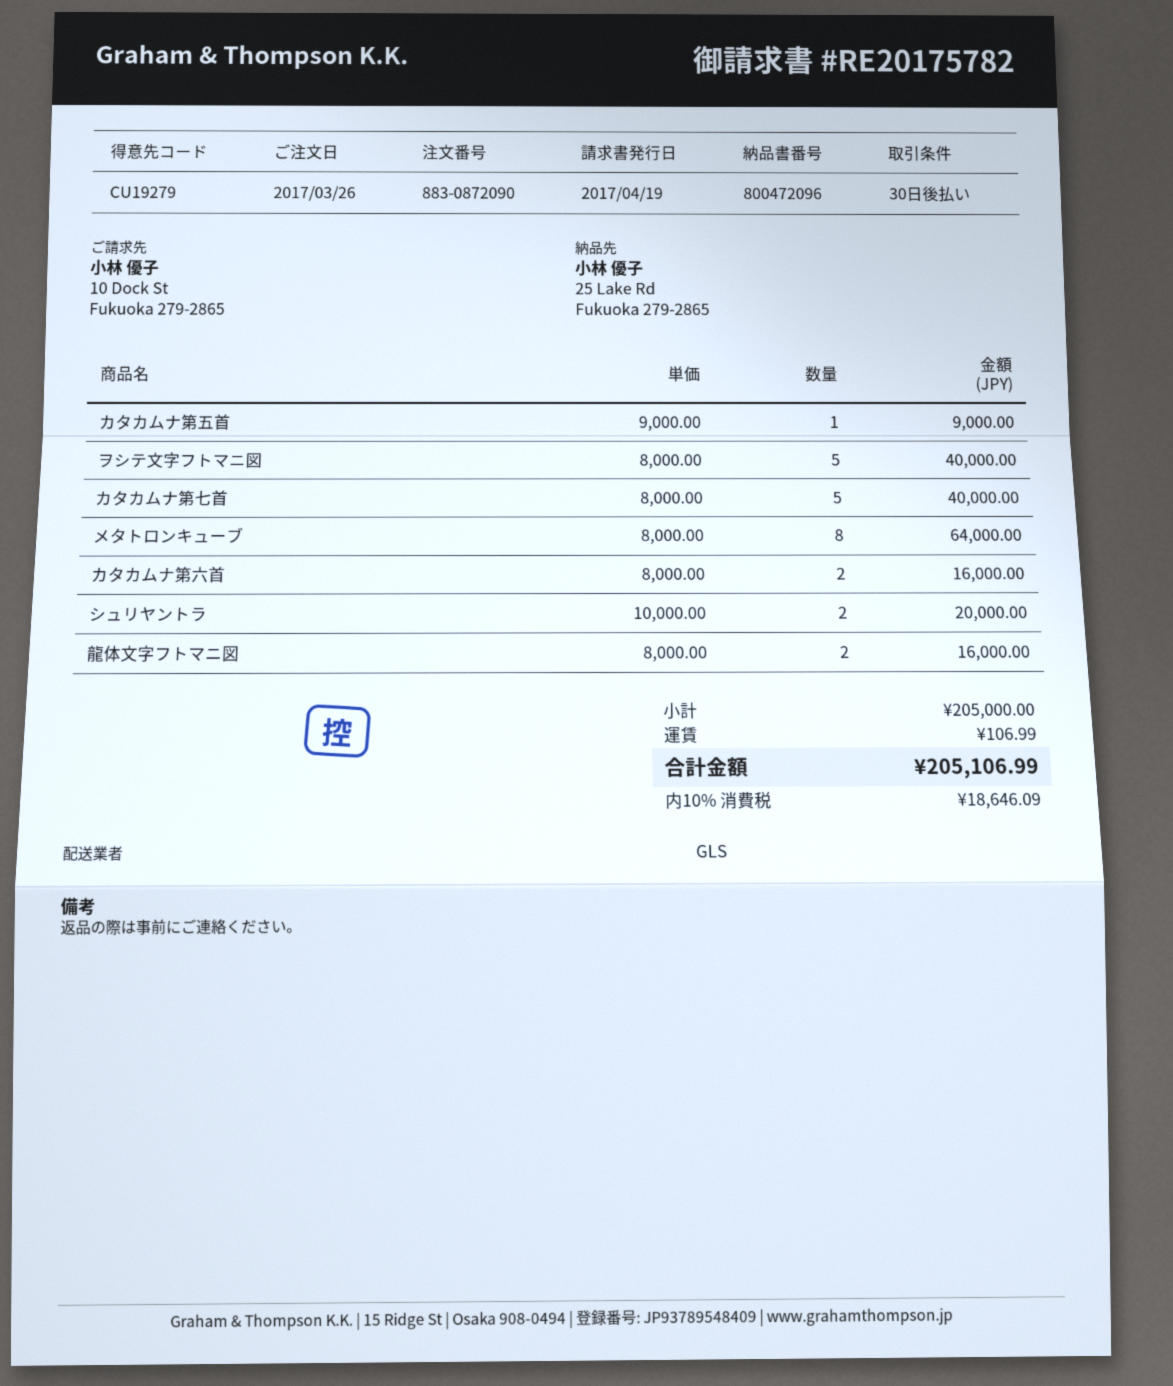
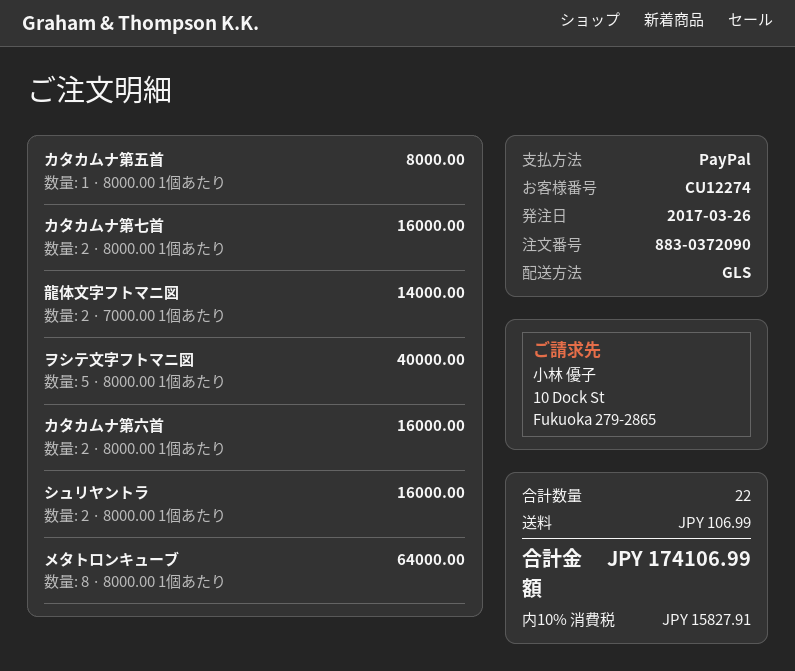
order number: 883-0872090 -> 883-0372090
customer number: CU19279 -> CU12274
カタカムナ第五首: 1 x 9000.00 = 9000.00 -> 1 x 8000.00 = 8000.00
カタカムナ第七首: 5 x 8000.00 = 40000.00 -> 2 x 8000.00 = 16000.00
シュリヤントラ: 2 x 10000.00 = 20000.00 -> 2 x 8000.00 = 16000.00
龍体文字フトマニ図: 2 x 8000.00 = 16000.00 -> 2 x 7000.00 = 14000.00
tax: 10% = 18646.09 -> 10% = 15827.91
total: 205106.99 -> 174106.99

